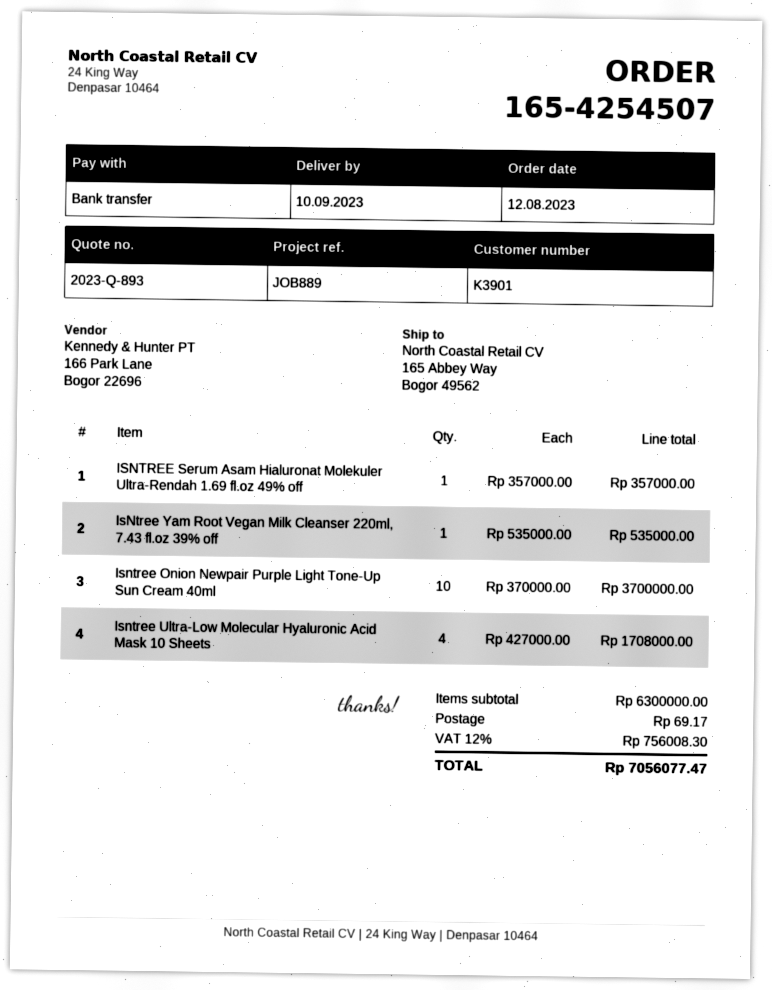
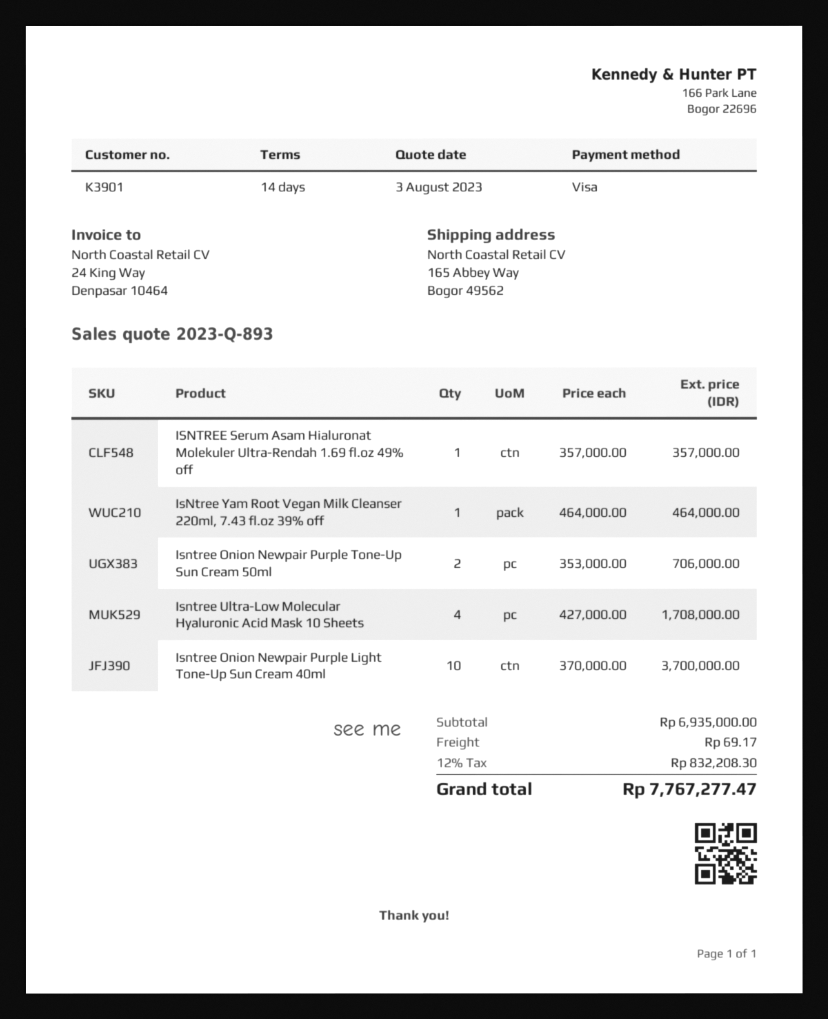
payment method: bank transfer -> Visa
IsNtree Yam Root Vegan Milk Cleanser 220ml, 7.43 fl.oz 39% off: 1 x 535000.00 = 535000.00 -> 1 x 464000.00 = 464000.00
Isntree Onion Newpair Purple Tone-Up Sun Cream 50ml: none -> 2 x 353000.00 = 706000.00
subtotal: 6300000.00 -> 6935000.00
tax: 12% = 756008.30 -> 12% = 832208.30
total: 7056077.47 -> 7767277.47

